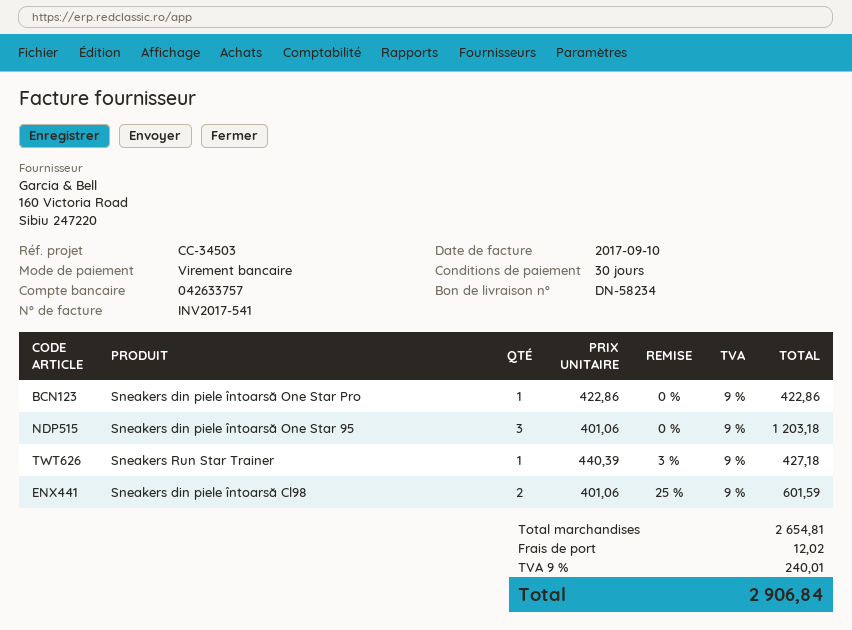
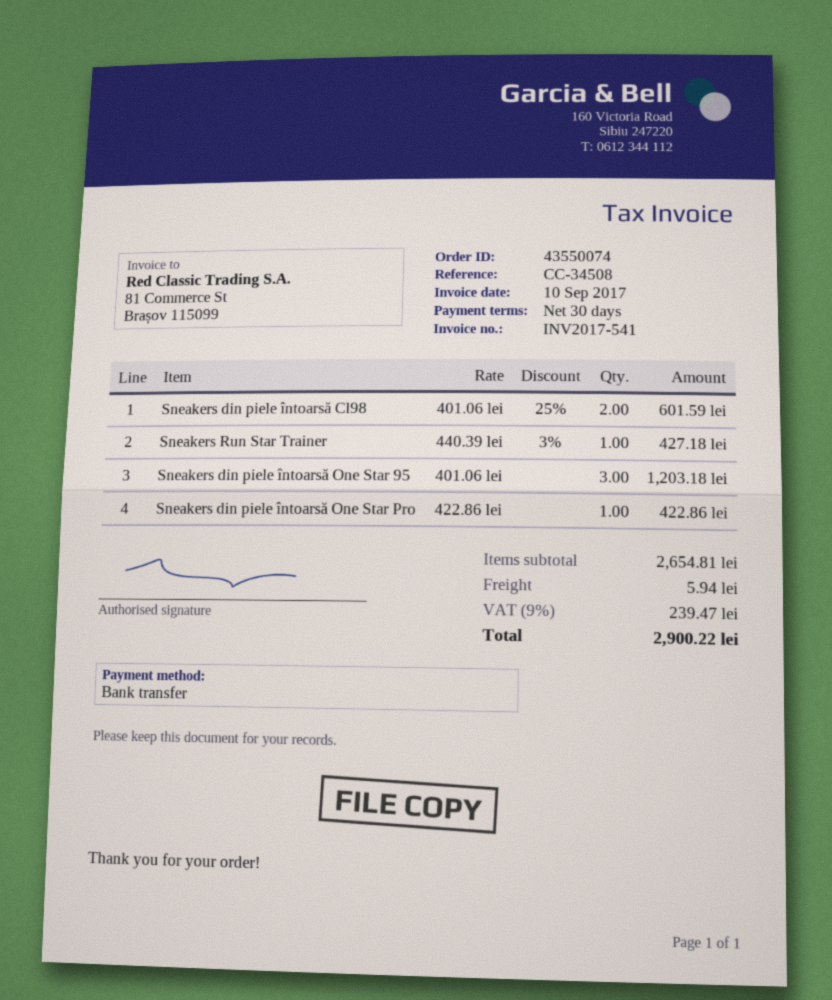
reference: CC-34503 -> CC-34508
shipping: 12.02 -> 5.94
tax: 9% = 240.01 -> 9% = 239.47
total: 2906.84 -> 2900.22

